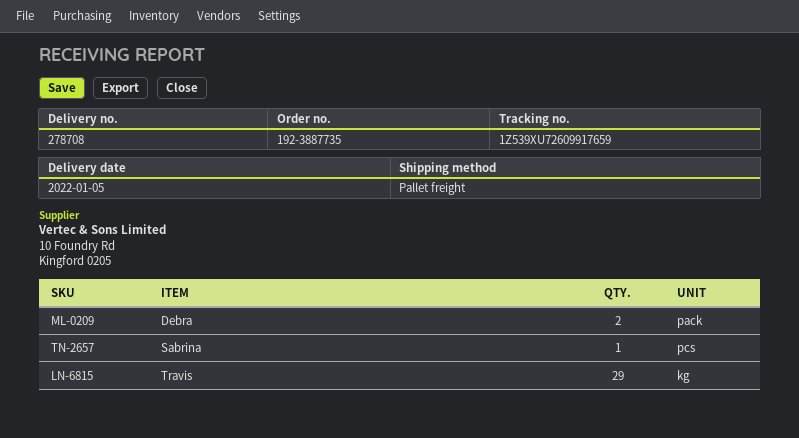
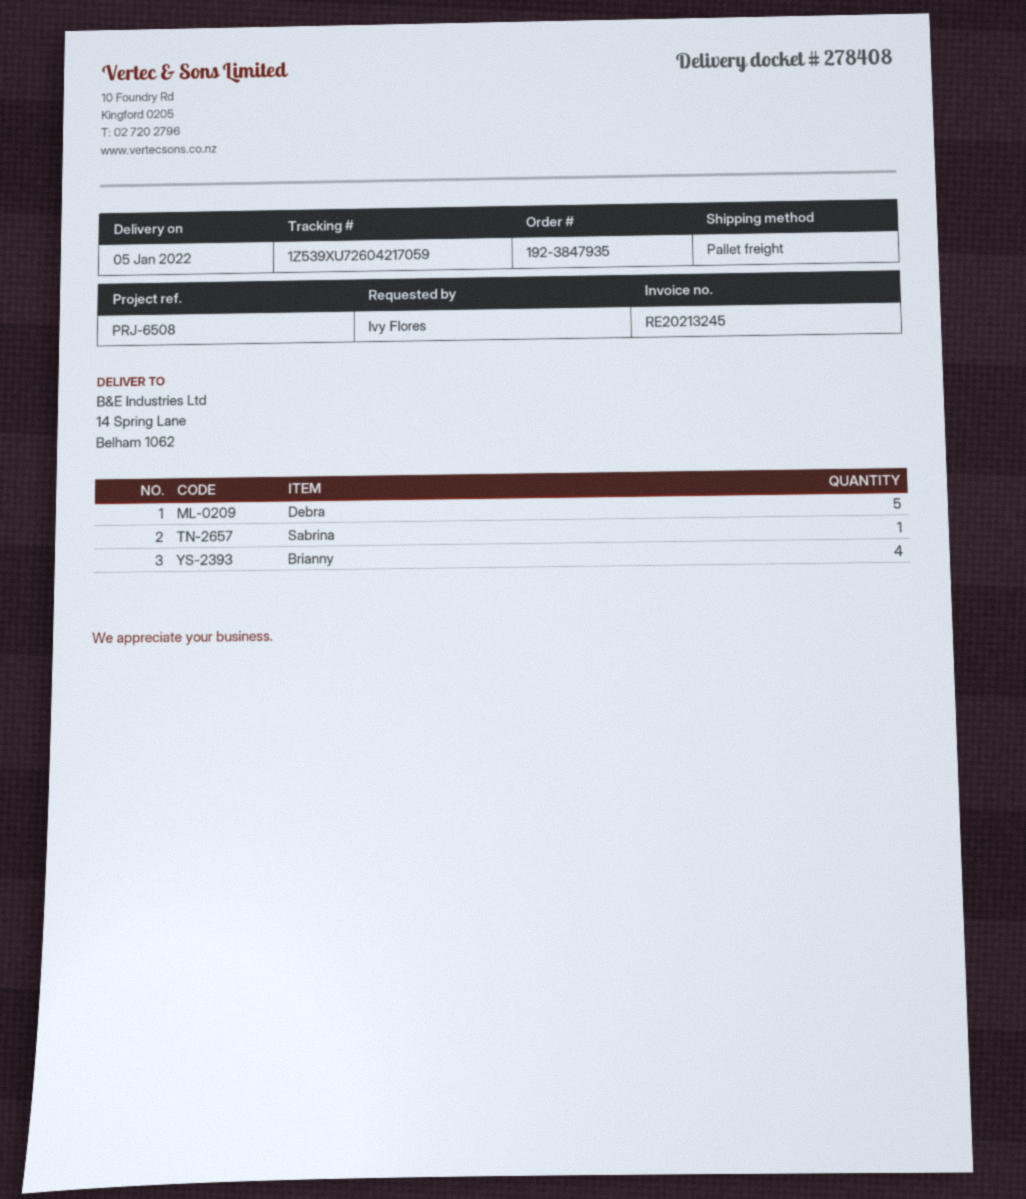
order number: 192-3887735 -> 192-3847935
delivery note number: 278708 -> 278408
tracking number: 1Z539XU72609917659 -> 1Z539XU72604217059
Debra: 2 -> 5
Travis: 29 -> none
Brianny: none -> 4

